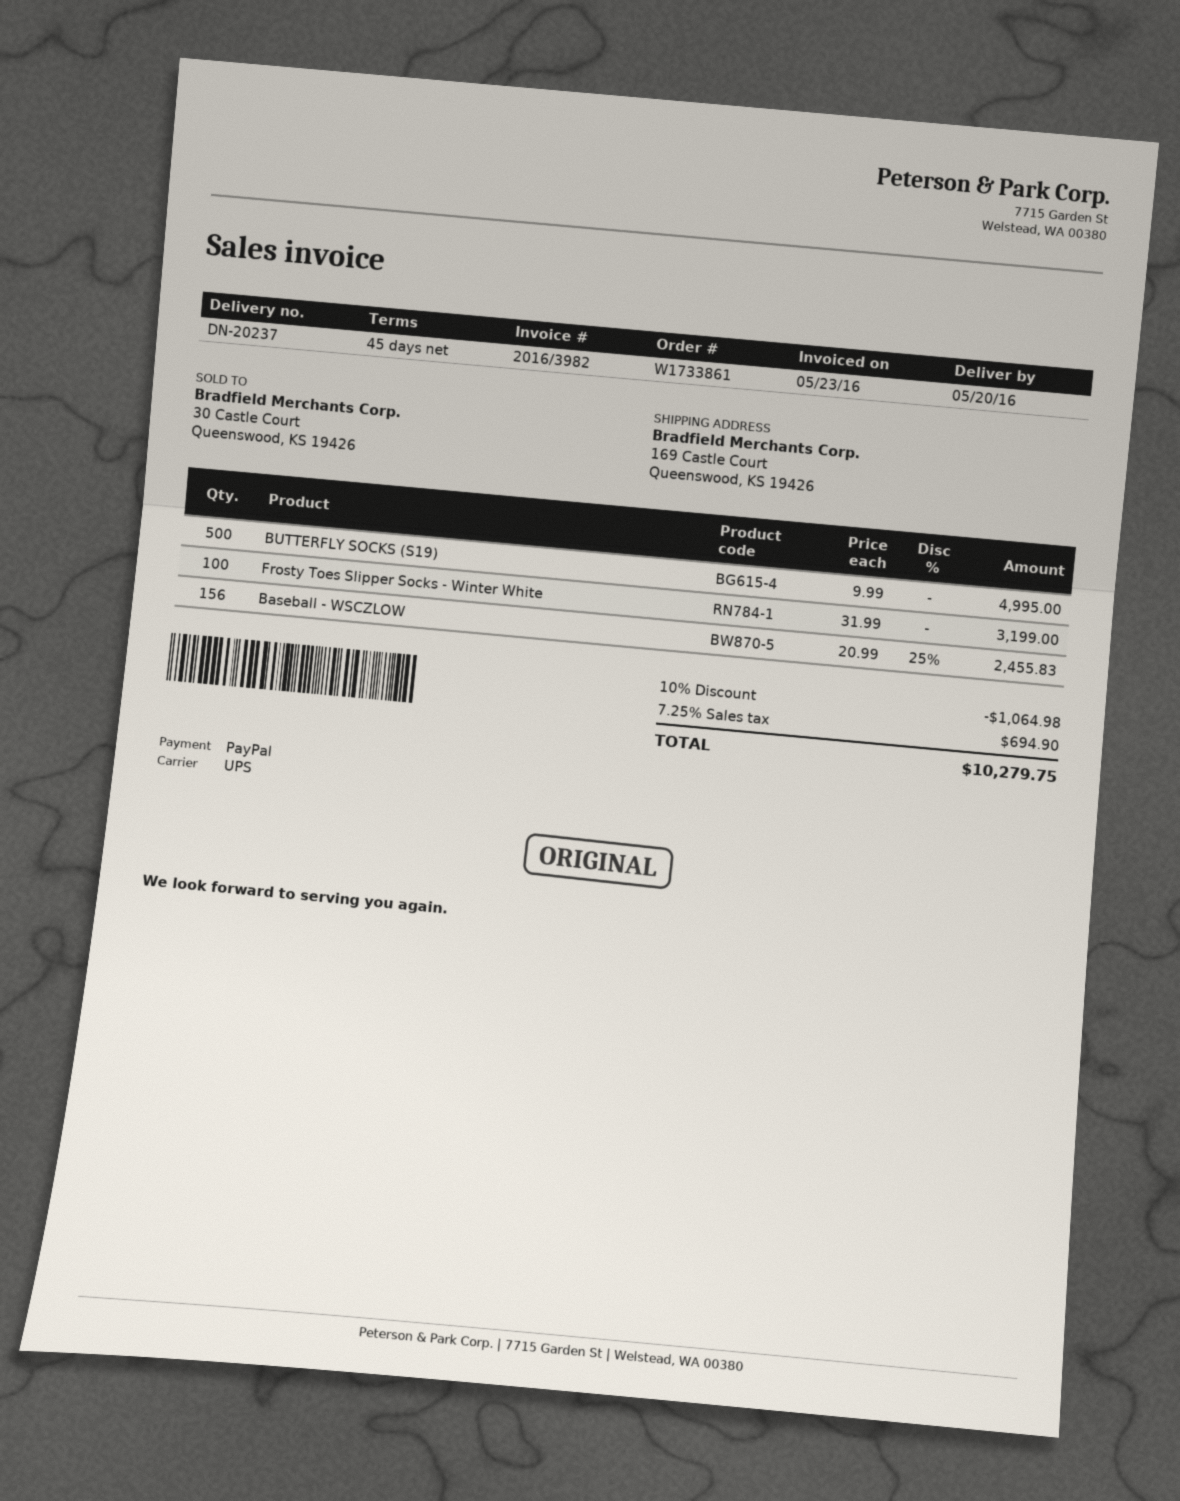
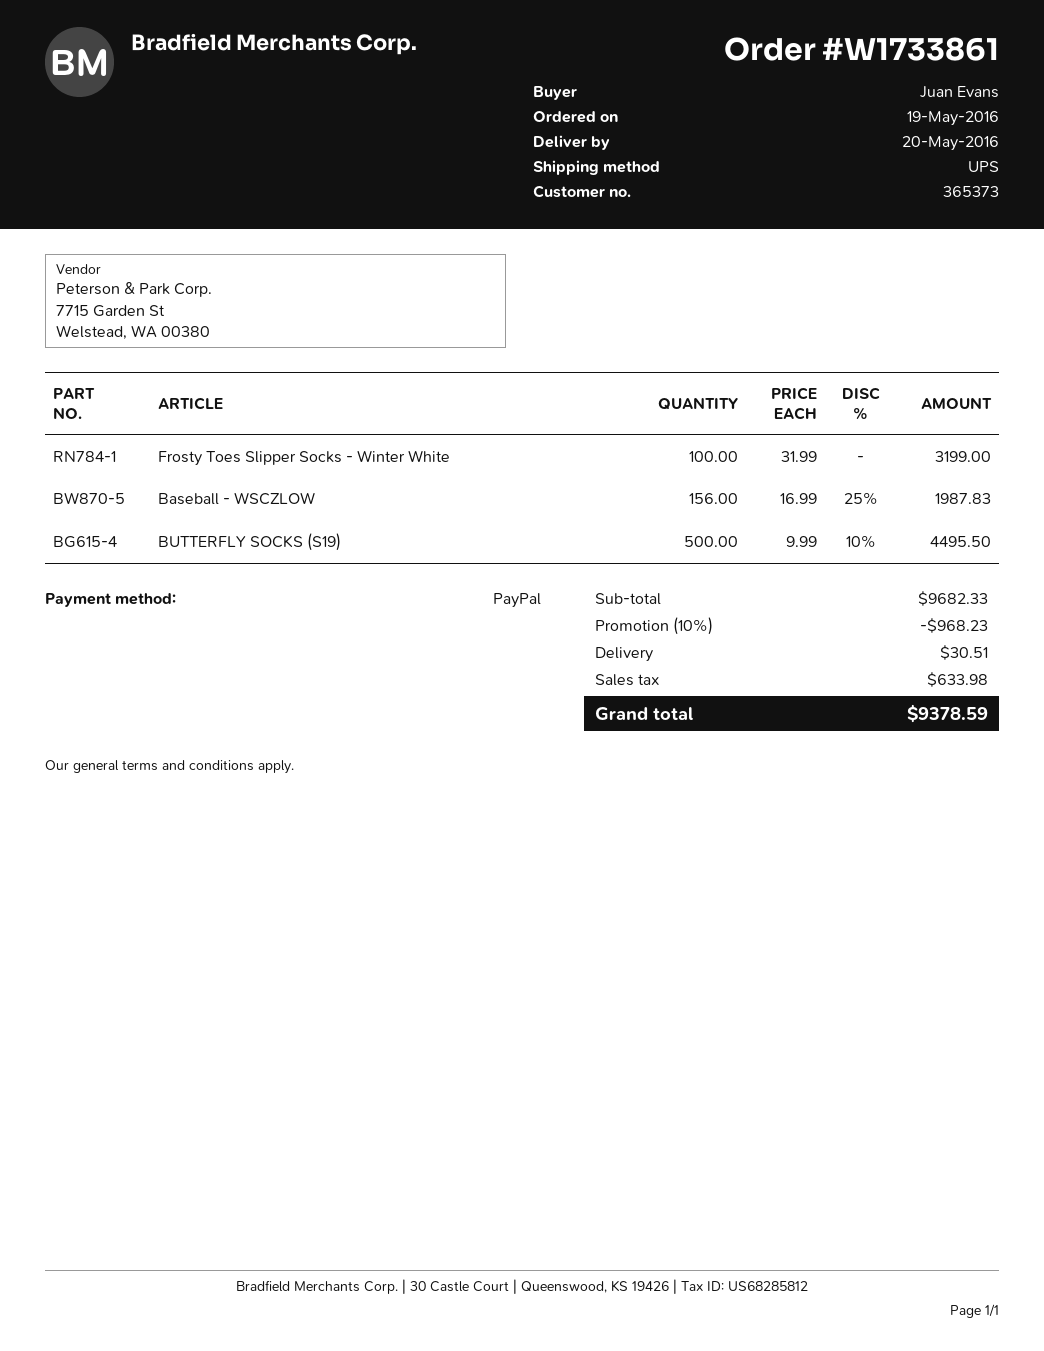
BUTTERFLY SOCKS (S19): 500 x 9.99 = 4995.00 -> 500 x 9.99 - 10% = 4495.50
Baseball - WSCZLOW: 156 x 20.99 - 25% = 2455.83 -> 156 x 16.99 - 25% = 1987.83
discount: 10% = 1064.98 -> 10% = 968.23
shipping: none -> 30.51
tax: 694.90 -> 633.98
total: 10279.75 -> 9378.59

